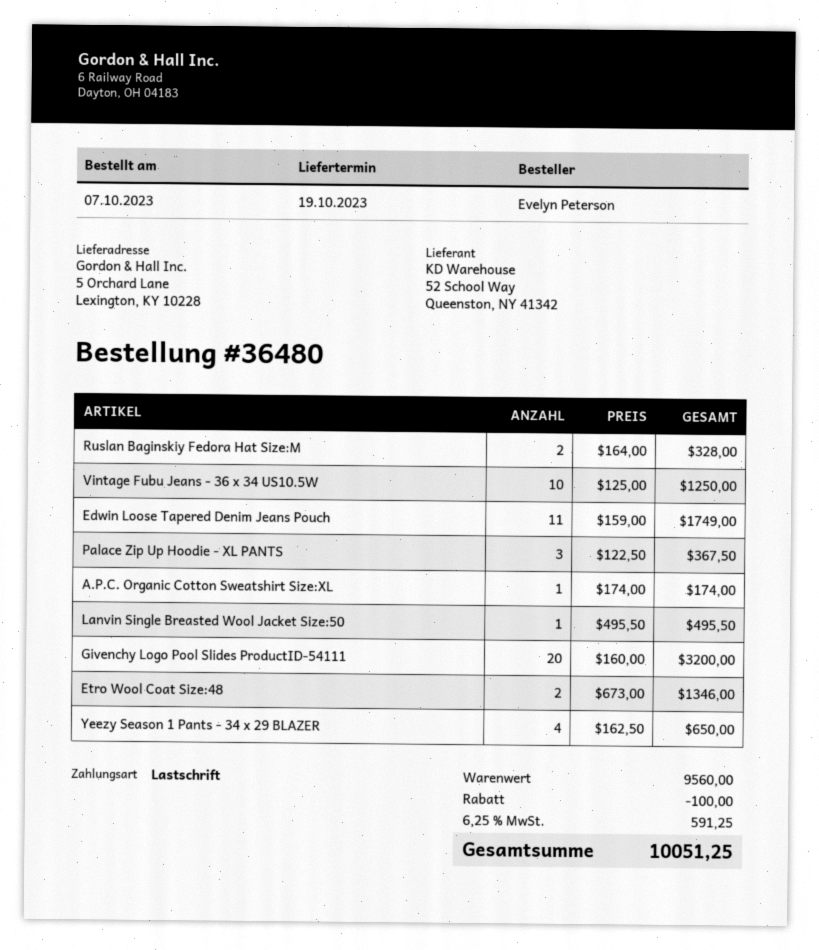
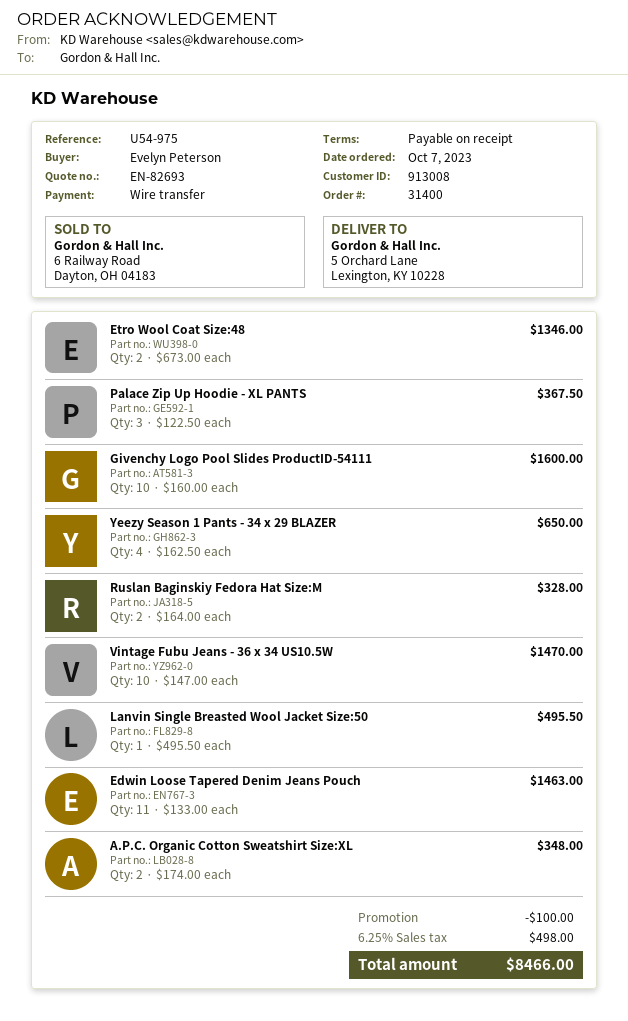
order number: 36480 -> 31400
payment method: direct debit -> bank transfer
Vintage Fubu Jeans - 36 x 34 US10.5W: 10 x 125.00 = 1250.00 -> 10 x 147.00 = 1470.00
Edwin Loose Tapered Denim Jeans Pouch: 11 x 159.00 = 1749.00 -> 11 x 133.00 = 1463.00
A.P.C. Organic Cotton Sweatshirt Size:XL: 1 x 174.00 = 174.00 -> 2 x 174.00 = 348.00
Givenchy Logo Pool Slides ProductID-54111: 20 x 160.00 = 3200.00 -> 10 x 160.00 = 1600.00
tax: 6.25% = 591.25 -> 6.25% = 498.00
total: 10051.25 -> 8466.00

